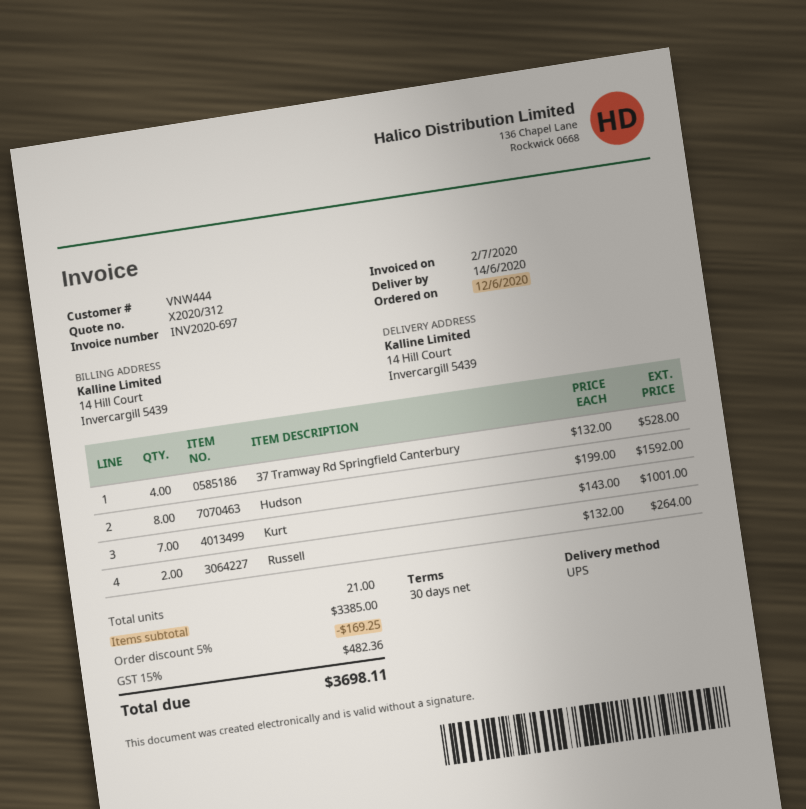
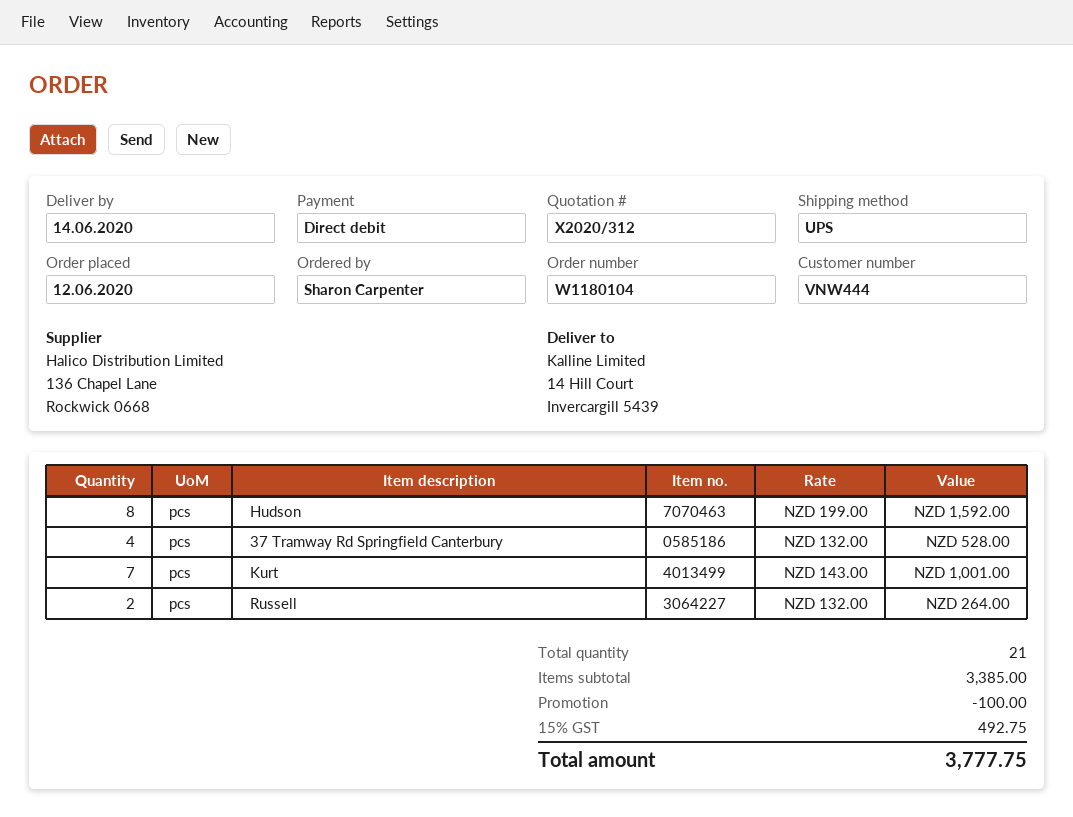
discount: 169.25 -> 100.00
tax: 15% = 482.36 -> 15% = 492.75
total: 3698.11 -> 3777.75

